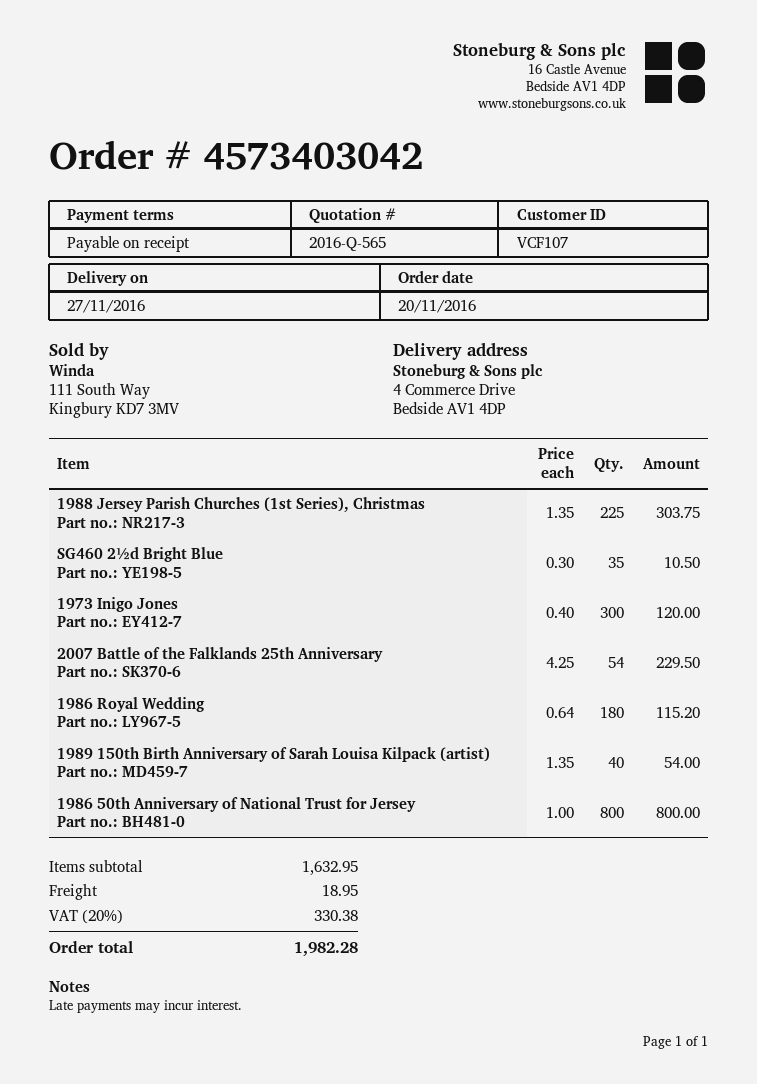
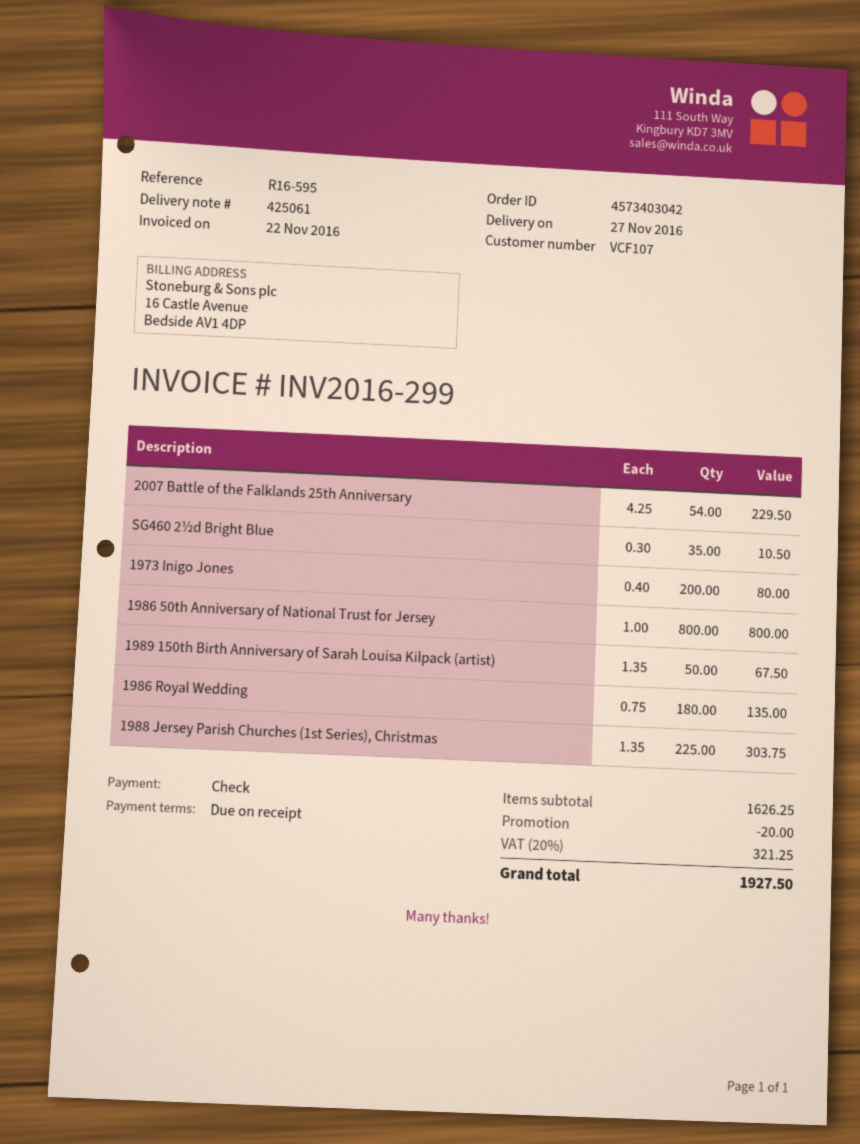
1973 Inigo Jones: 300 x 0.40 = 120.00 -> 200 x 0.40 = 80.00
1986 Royal Wedding: 180 x 0.64 = 115.20 -> 180 x 0.75 = 135.00
1989 150th Birth Anniversary of Sarah Louisa Kilpack (artist): 40 x 1.35 = 54.00 -> 50 x 1.35 = 67.50
subtotal: 1632.95 -> 1626.25
discount: none -> 20.00
shipping: 18.95 -> none
tax: 20% = 330.38 -> 20% = 321.25
total: 1982.28 -> 1927.50

